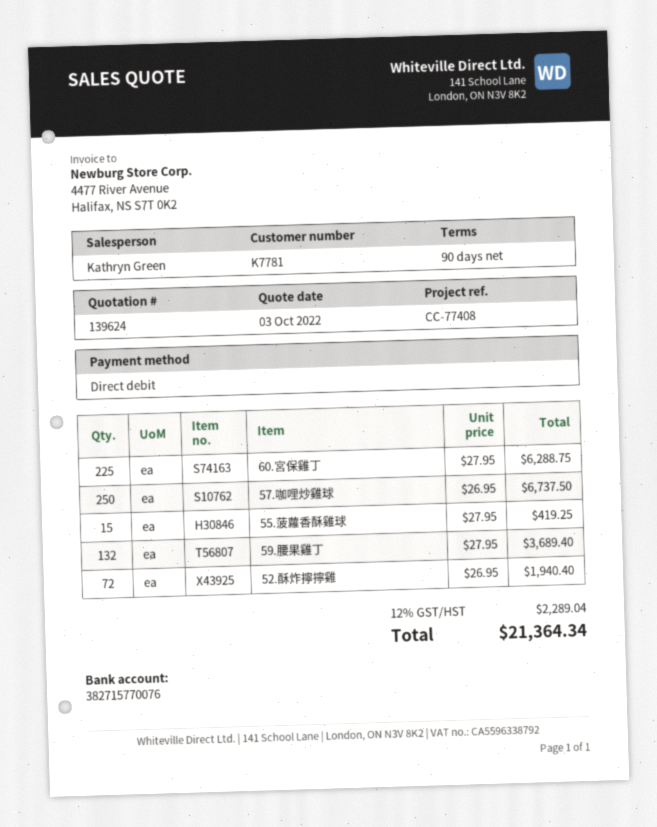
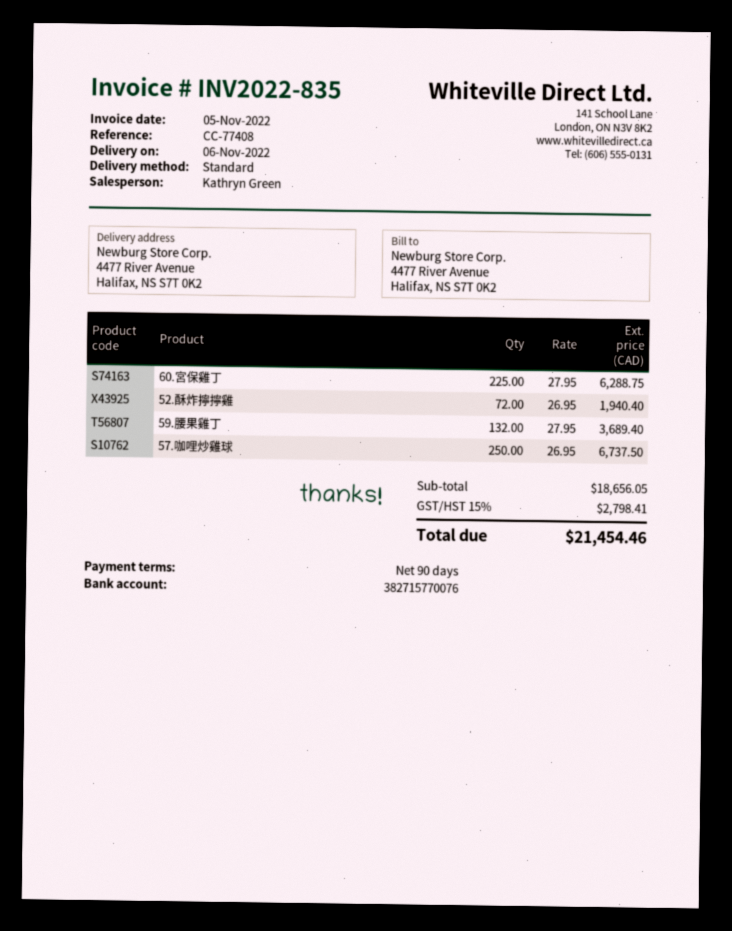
55.菠蘿香酥雞球: 15 x 27.95 = 419.25 -> none
tax: 12% = 2289.04 -> 15% = 2798.41
total: 21364.34 -> 21454.46

